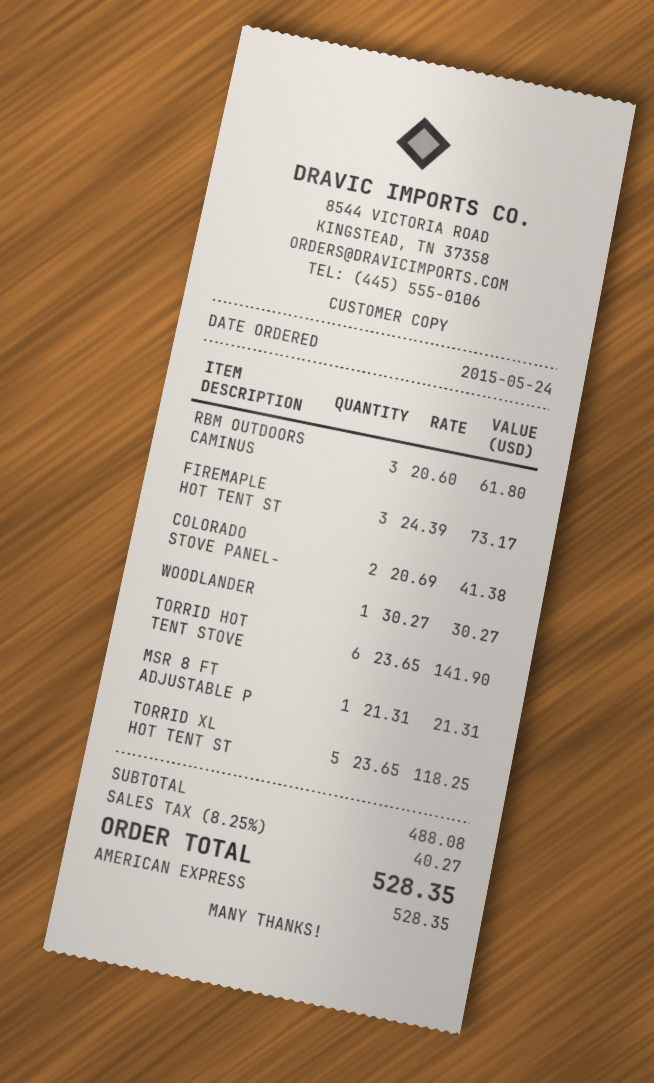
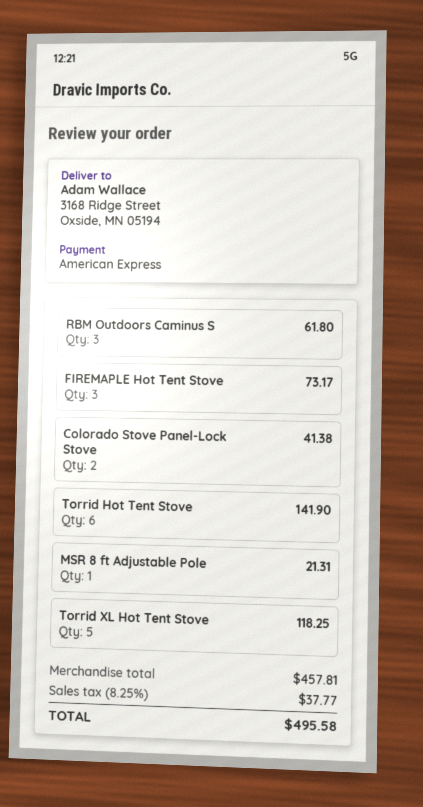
WOODLANDER: 1 for 30.27 -> none
subtotal: 488.08 -> 457.81
tax: 8.25% = 40.27 -> 8.25% = 37.77
total: 528.35 -> 495.58

